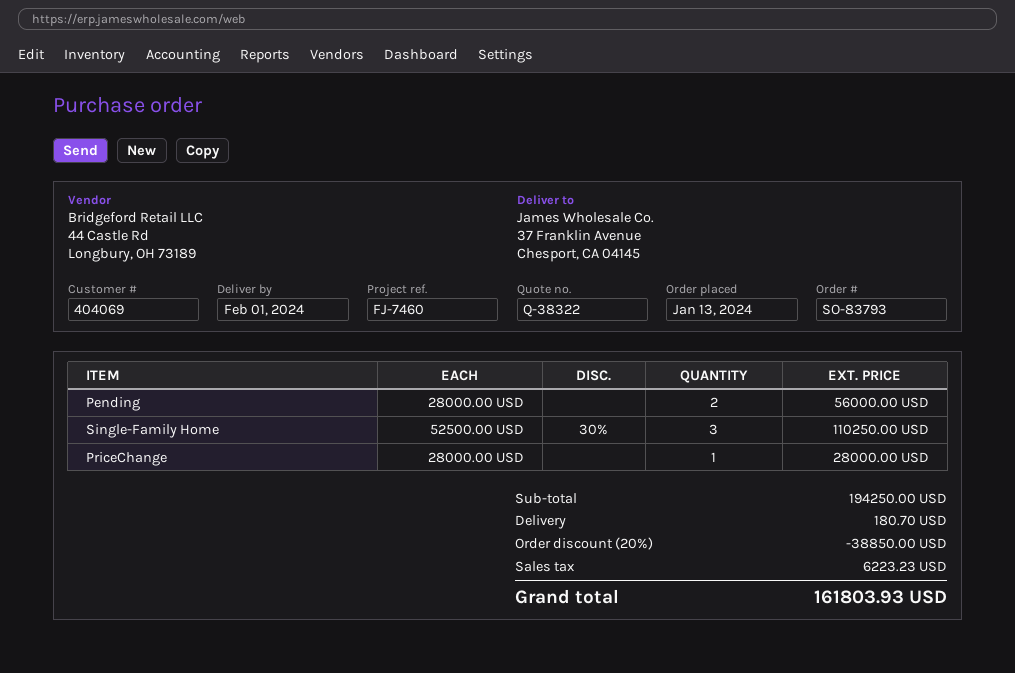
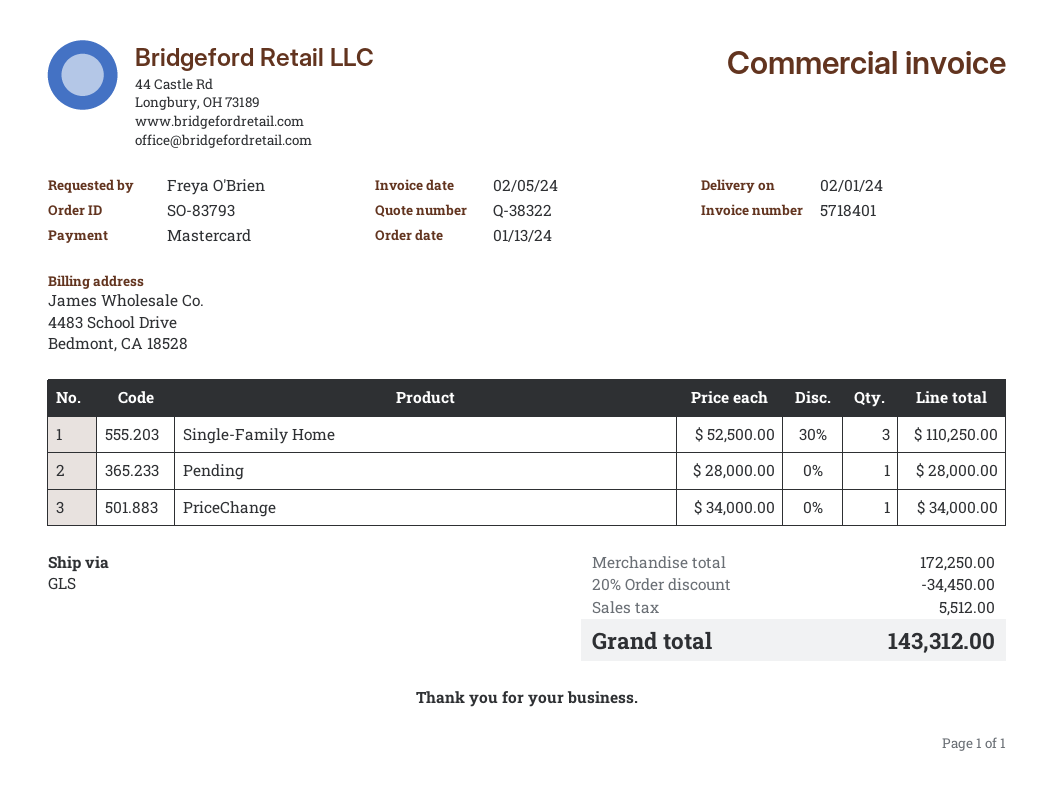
Pending: 2 x 28000.00 = 56000.00 -> 1 x 28000.00 = 28000.00
PriceChange: 1 x 28000.00 = 28000.00 -> 1 x 34000.00 = 34000.00
subtotal: 194250.00 -> 172250.00
discount: 20% = 38850.00 -> 20% = 34450.00
shipping: 180.70 -> none
tax: 6223.23 -> 5512.00
total: 161803.93 -> 143312.00

